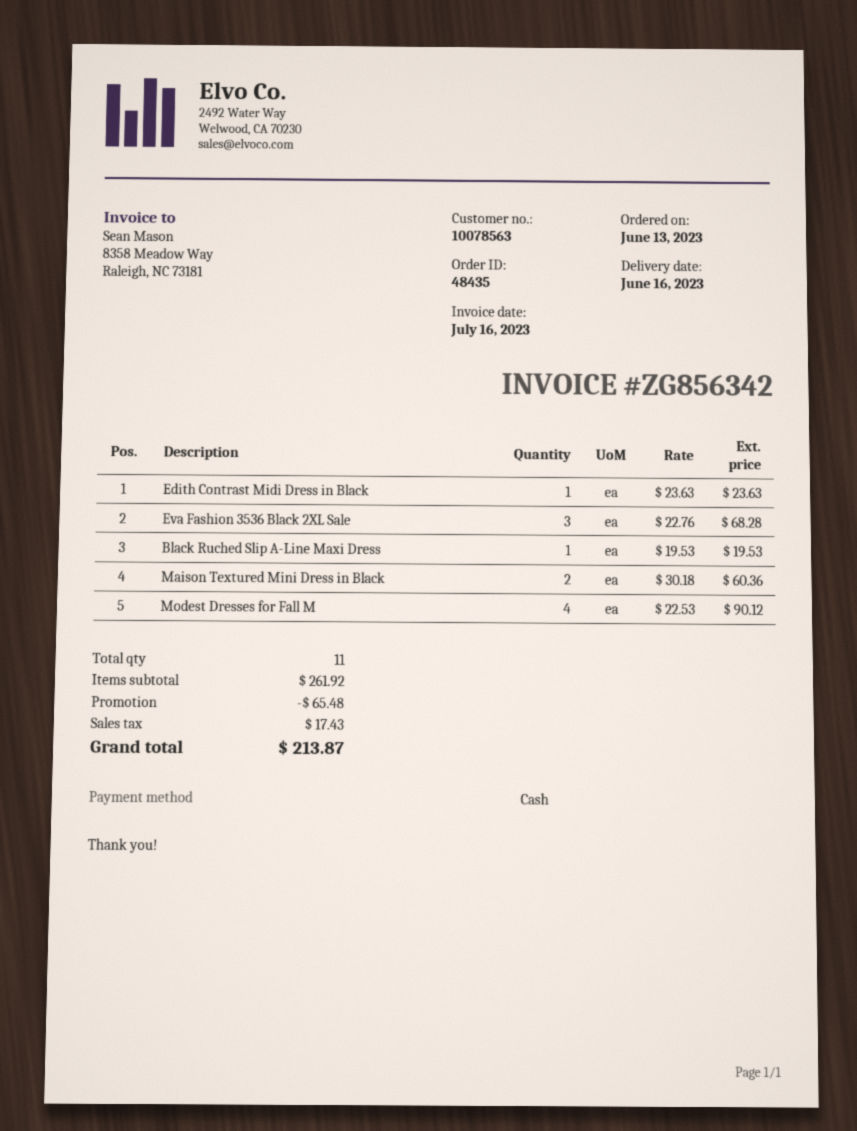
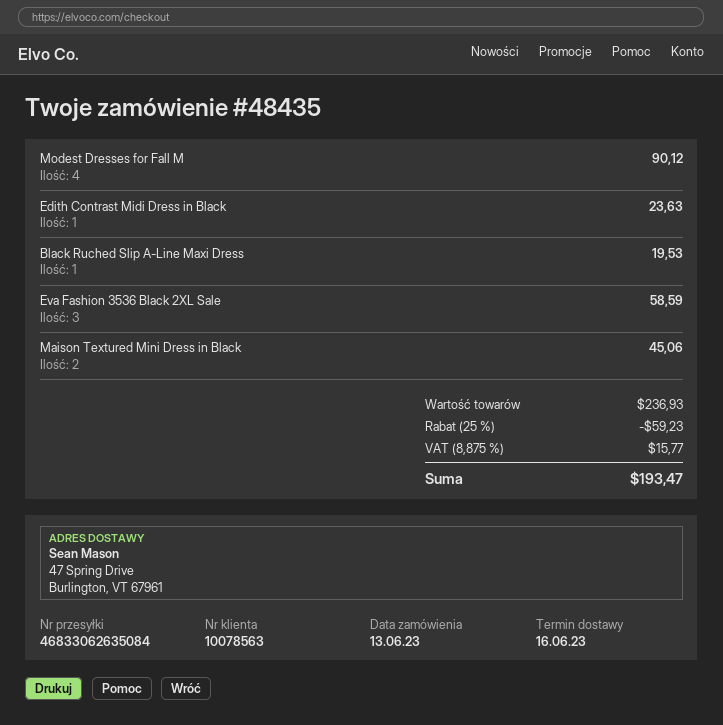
Eva Fashion 3536 Black 2XL Sale: 3 for 68.28 -> 3 for 58.59
Maison Textured Mini Dress in Black: 2 for 60.36 -> 2 for 45.06
subtotal: 261.92 -> 236.93
discount: 65.48 -> 59.23
tax: 17.43 -> 15.77
total: 213.87 -> 193.47

